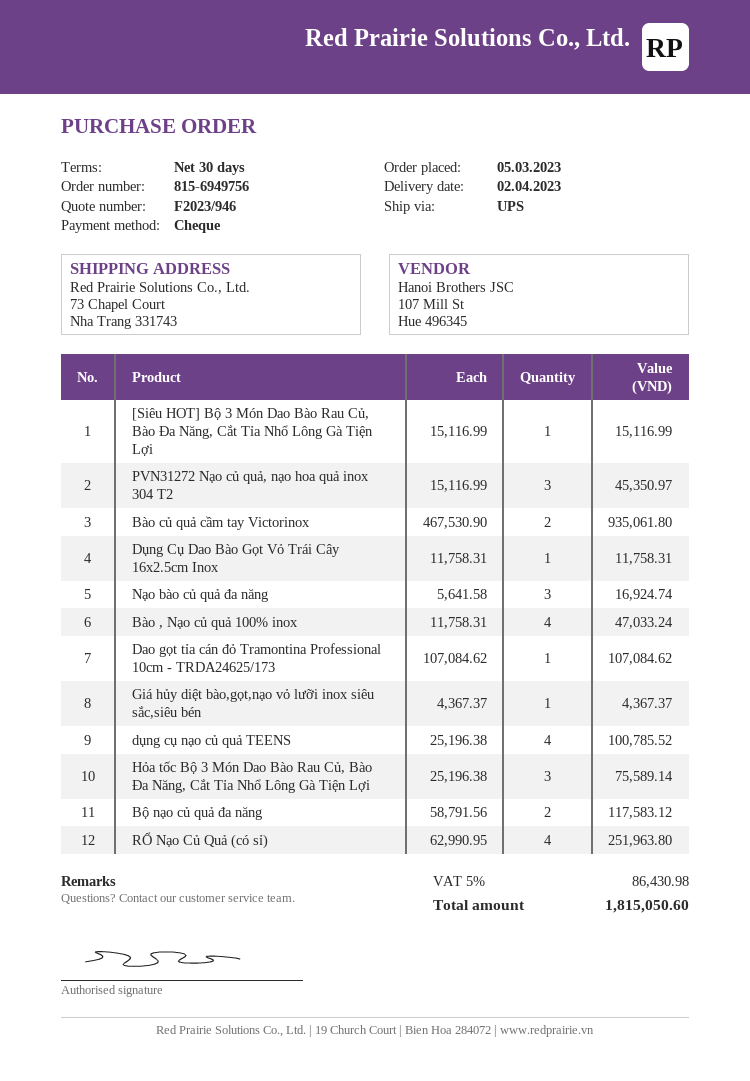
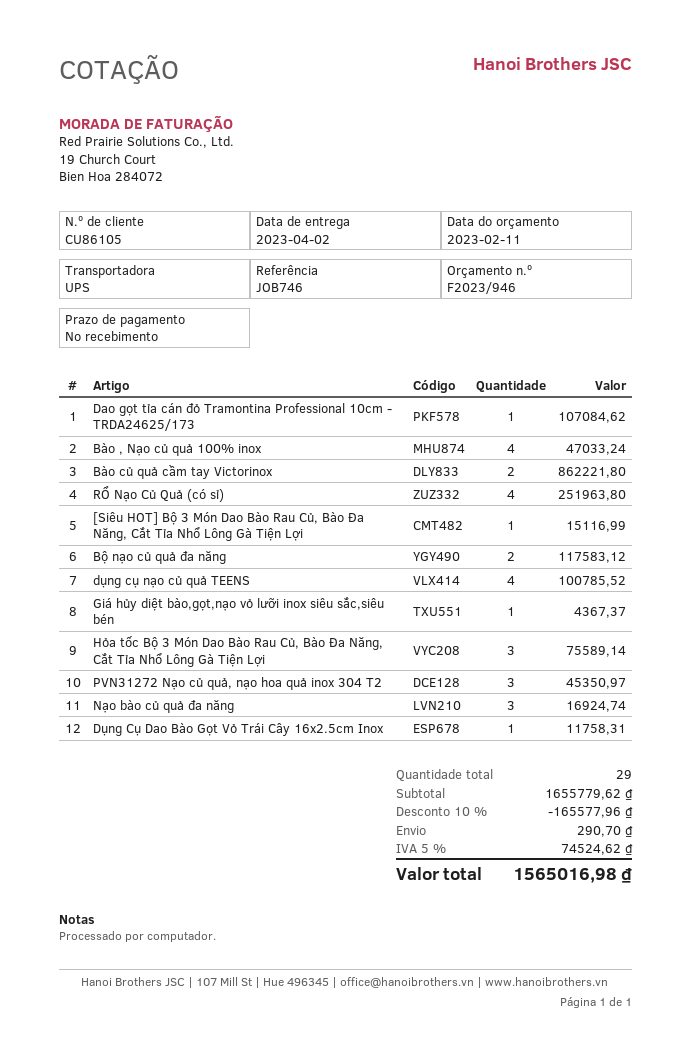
payment terms: 30 days -> on receipt
Bào củ quả cầm tay Victorinox: 2 for 935061.80 -> 2 for 862221.80
discount: none -> 10% = 165577.96
shipping: none -> 290.70
tax: 5% = 86430.98 -> 5% = 74524.62
total: 1815050.60 -> 1565016.98

